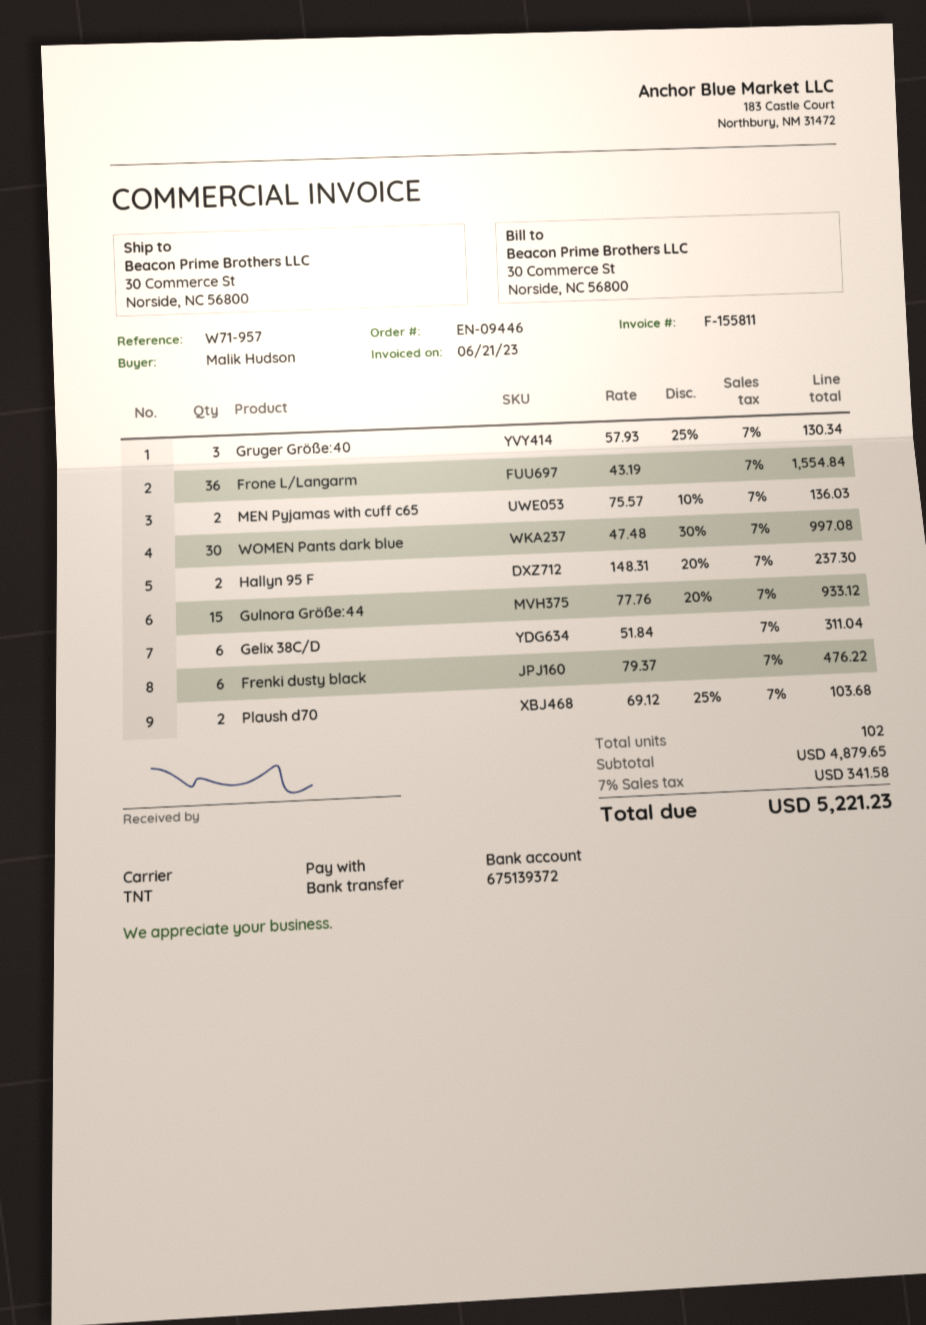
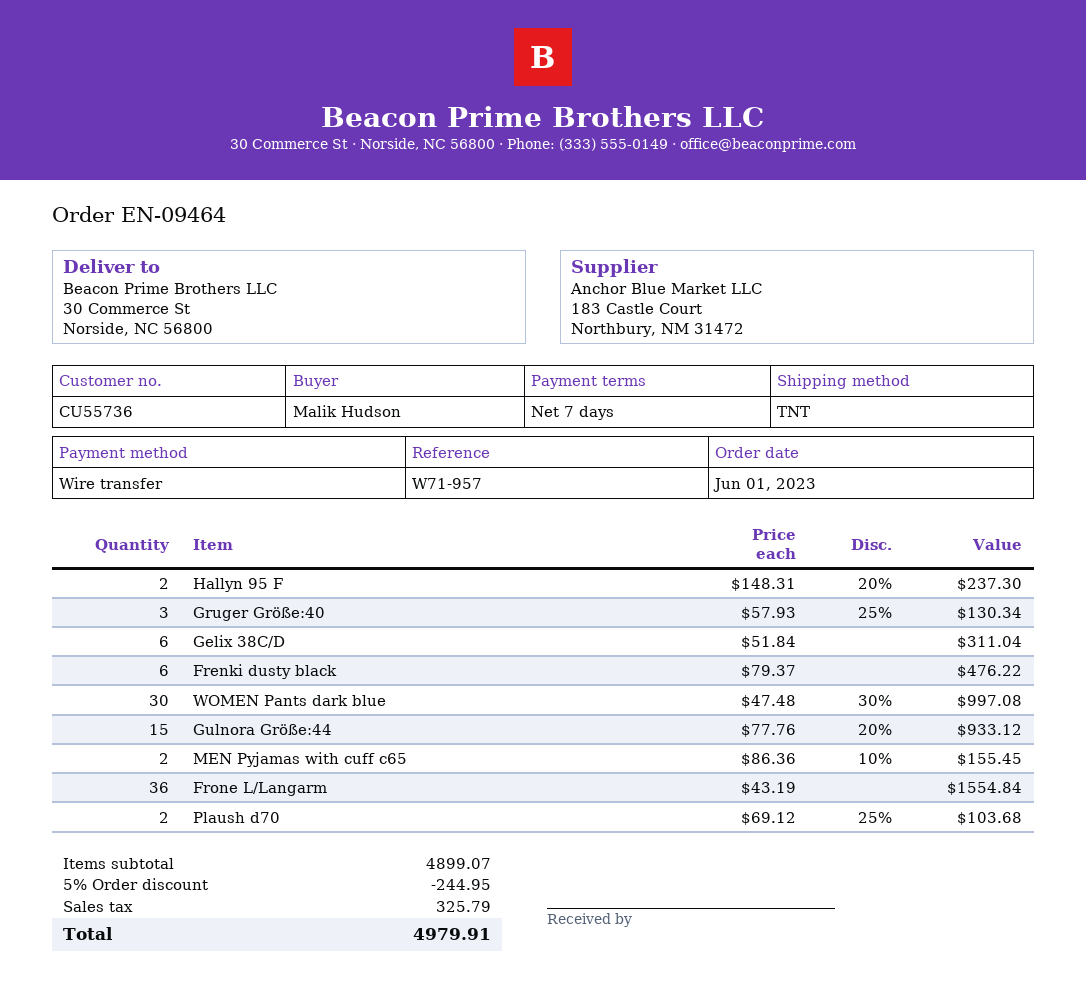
order number: EN-09446 -> EN-09464
MEN Pyjamas with cuff c65: 2 x 75.57 - 10% = 136.03 -> 2 x 86.36 - 10% = 155.45
subtotal: 4879.65 -> 4899.07
discount: none -> 5% = 244.95
tax: 341.58 -> 325.79
total: 5221.23 -> 4979.91

